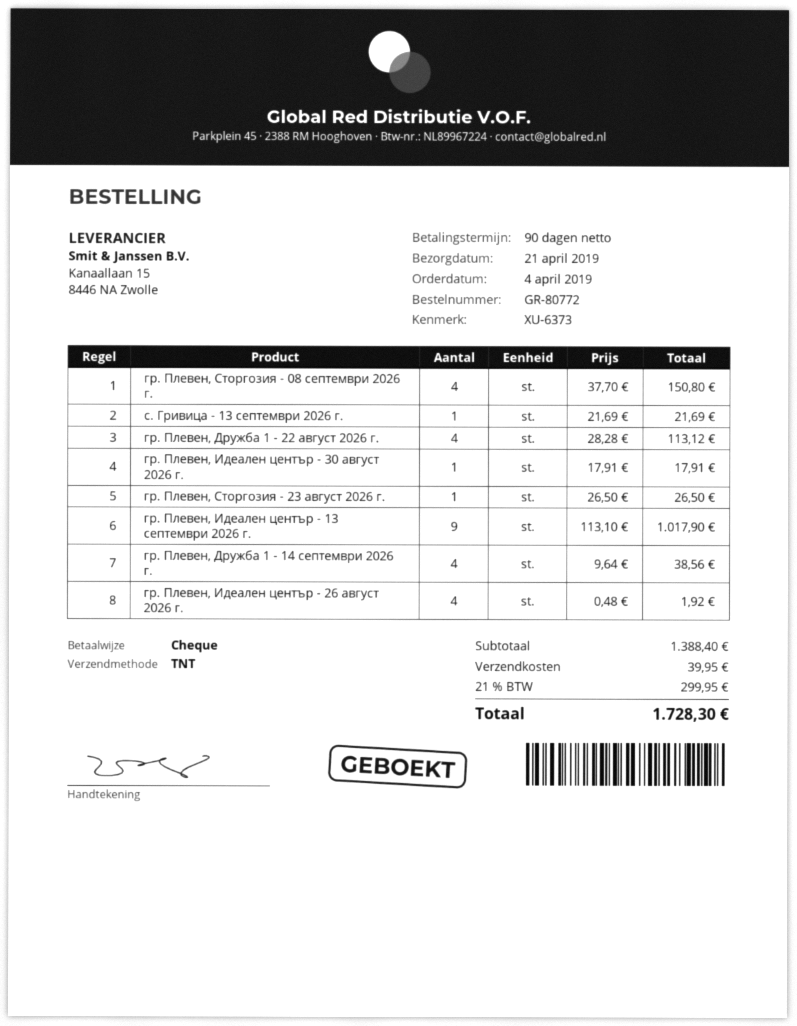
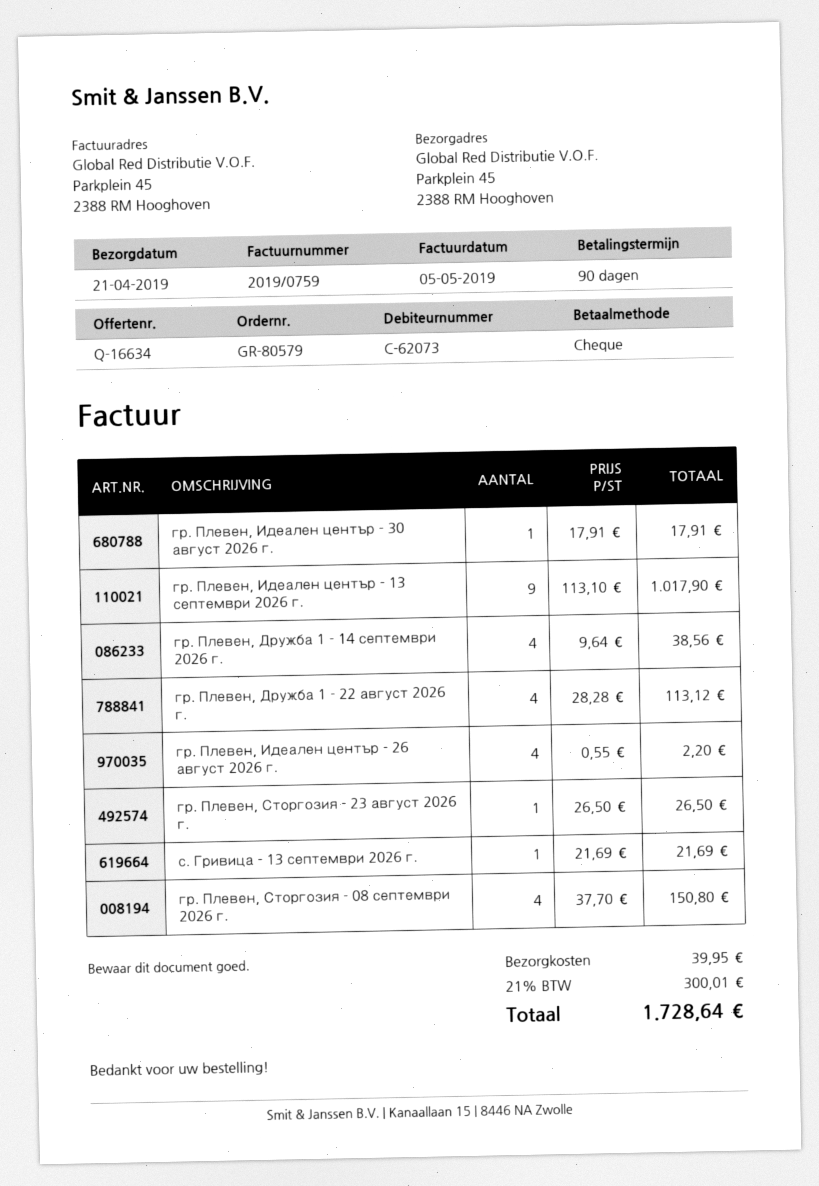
order number: GR-80772 -> GR-80579
гр. Плевен, Идеален център - 26 август 2026 г.: 4 x 0.48 = 1.92 -> 4 x 0.55 = 2.20
tax: 21% = 299.95 -> 21% = 300.01
total: 1728.30 -> 1728.64

